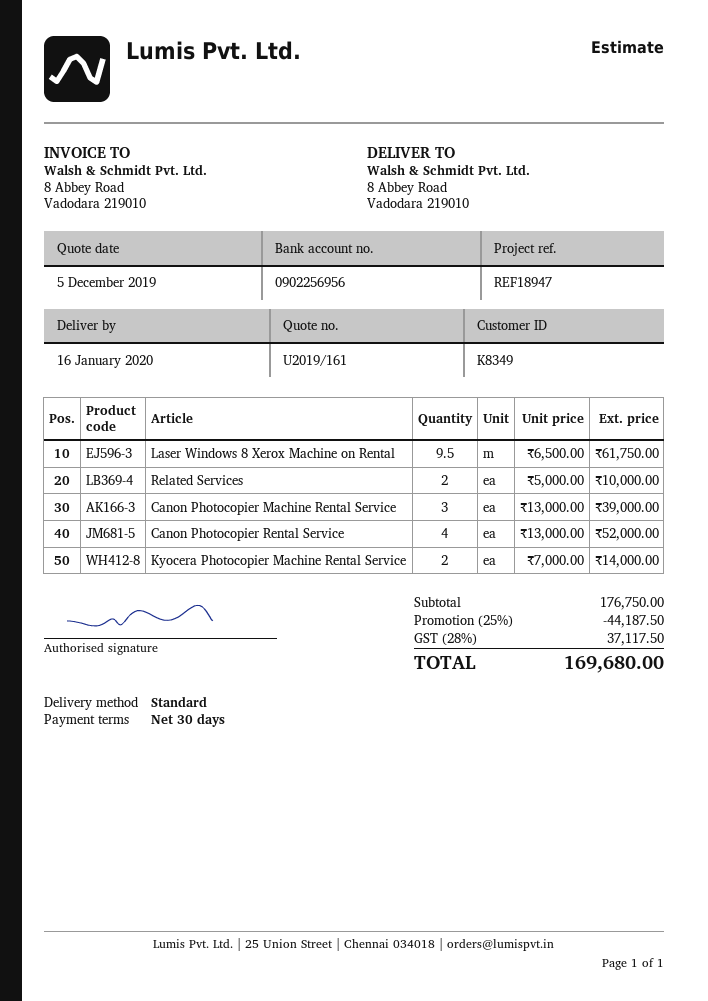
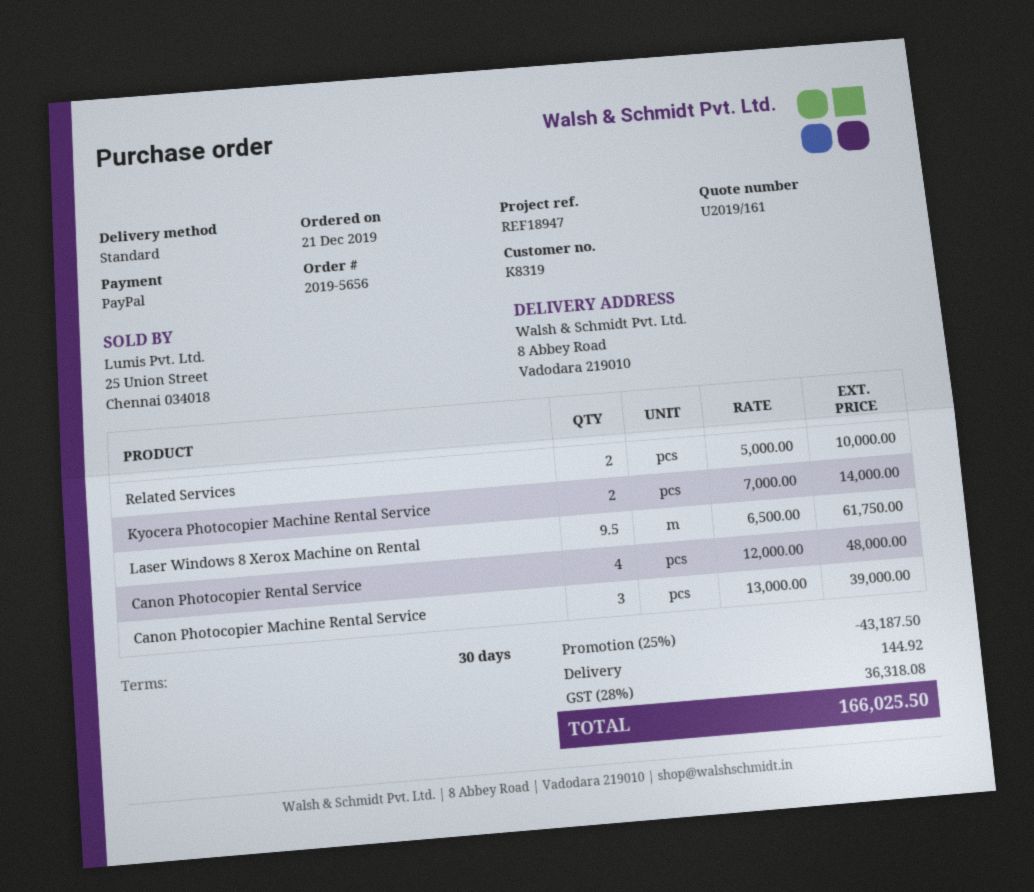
customer number: K8349 -> K8319
Canon Photocopier Rental Service: 4 x 13000.00 = 52000.00 -> 4 x 12000.00 = 48000.00
discount: 25% = 44187.50 -> 25% = 43187.50
shipping: none -> 144.92
tax: 28% = 37117.50 -> 28% = 36318.08
total: 169680.00 -> 166025.50

